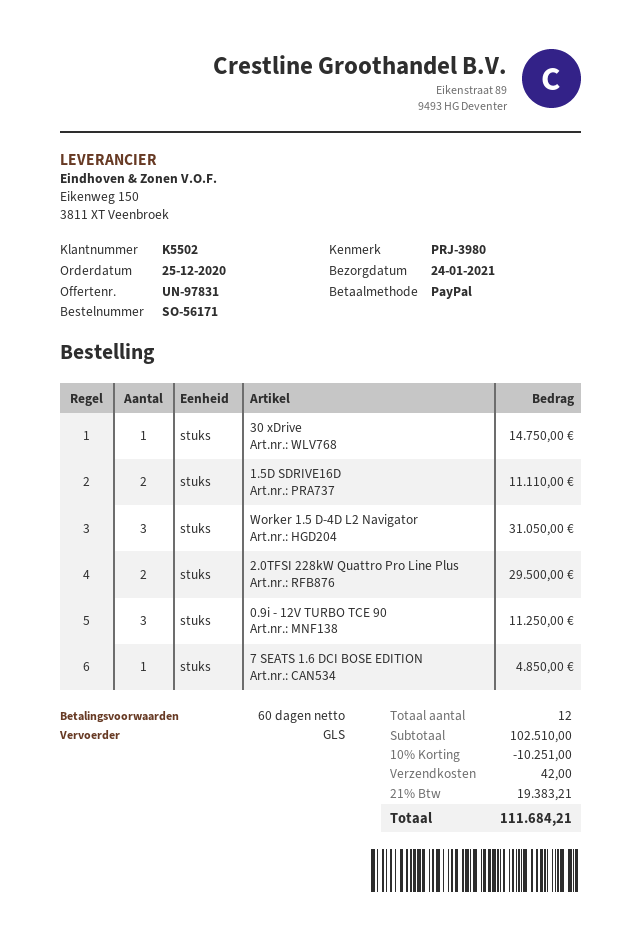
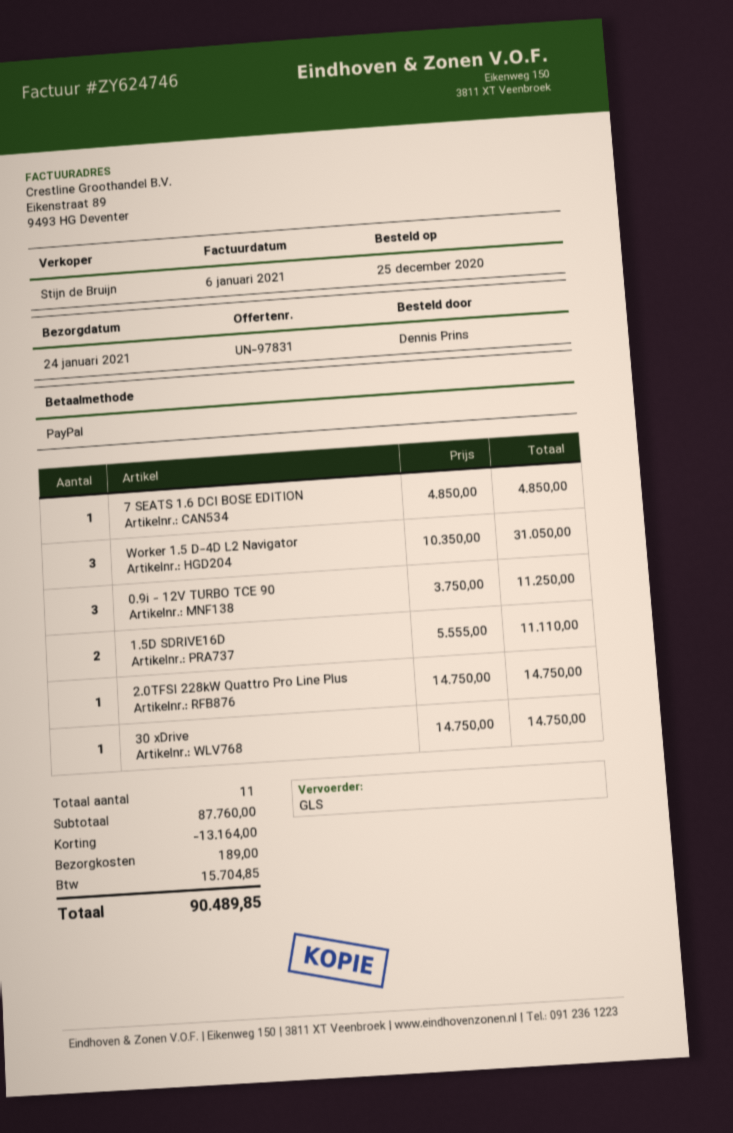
2.0TFSI 228kW Quattro Pro Line Plus: 2 for 29500.00 -> 1 for 14750.00
total quantity: 12 -> 11
subtotal: 102510.00 -> 87760.00
discount: 10251.00 -> 13164.00
shipping: 42.00 -> 189.00
tax: 19383.21 -> 15704.85
total: 111684.21 -> 90489.85

